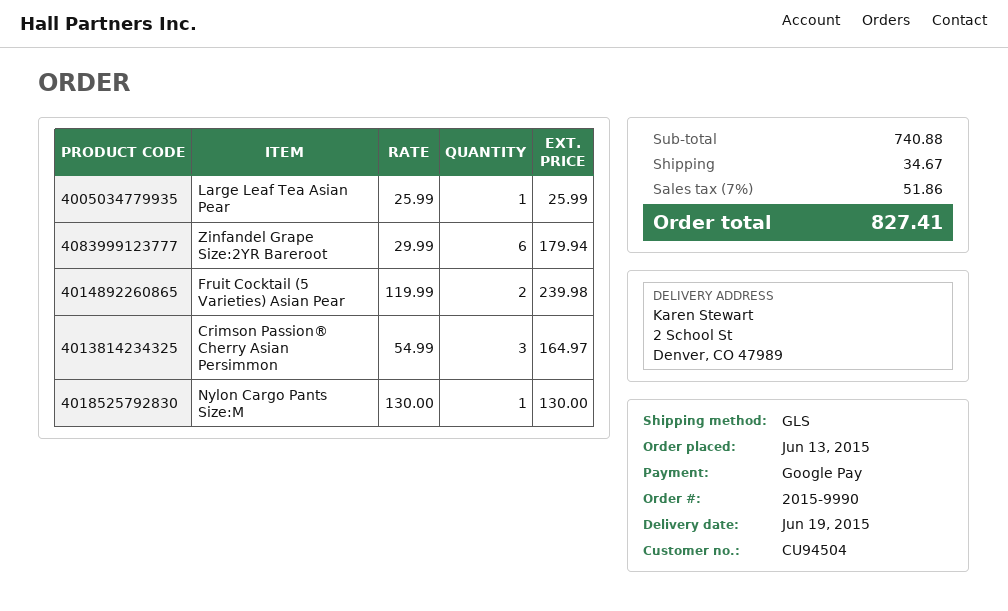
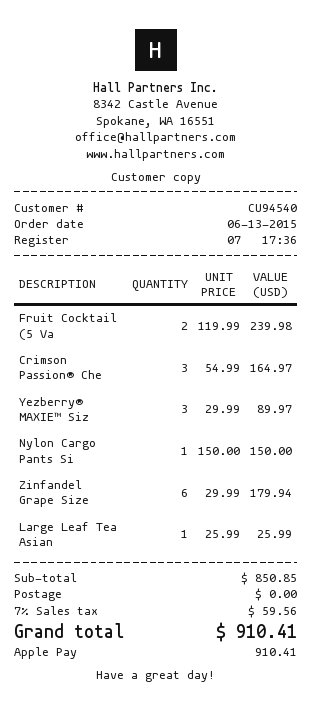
customer number: CU94504 -> CU94540
payment method: Google Pay -> Apple Pay
Nylon Cargo Pants Size:M: 1 x 130.00 = 130.00 -> 1 x 150.00 = 150.00
Yezberry® MAXIE™ Siz: none -> 3 x 29.99 = 89.97
subtotal: 740.88 -> 850.85
shipping: 34.67 -> 0.00
tax: 7% = 51.86 -> 7% = 59.56
total: 827.41 -> 910.41

